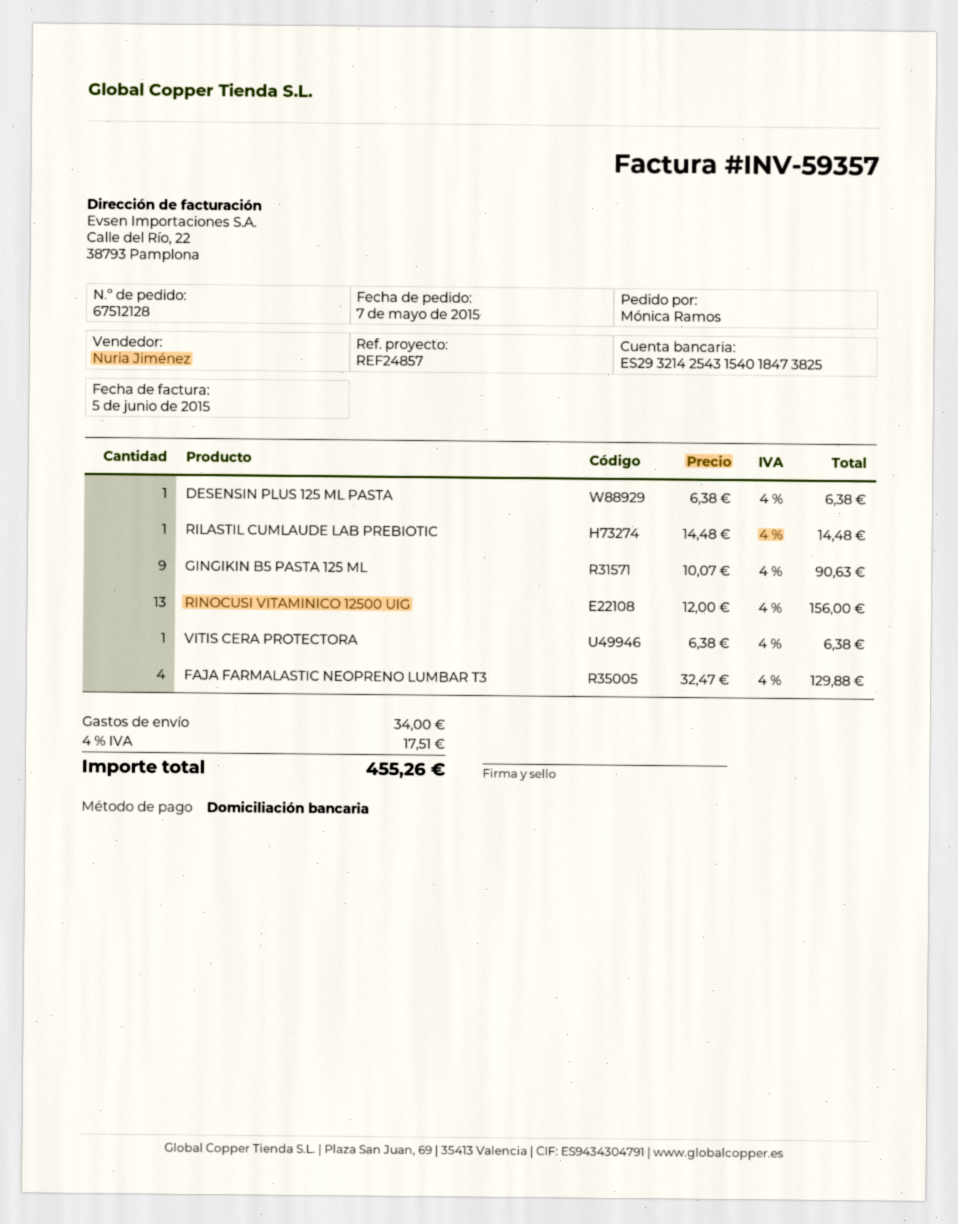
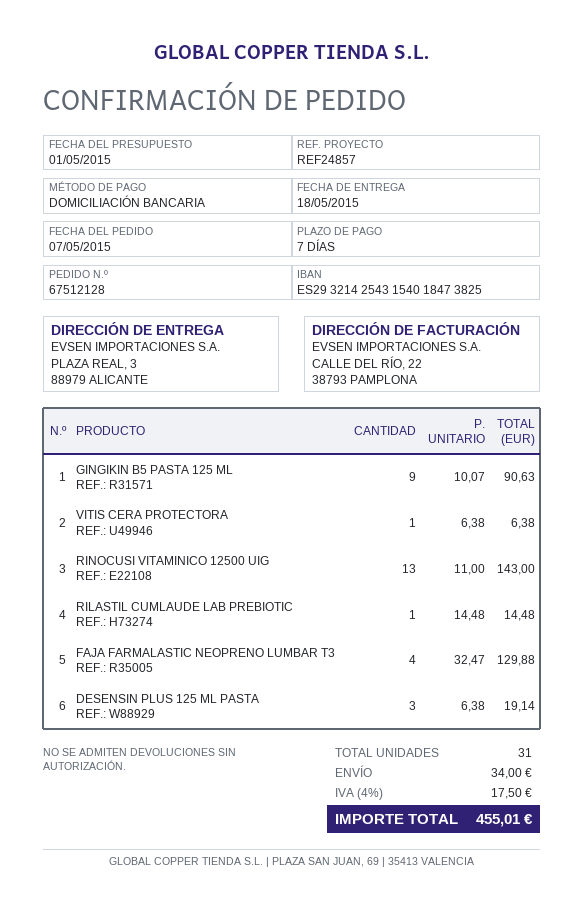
DESENSIN PLUS 125 ML PASTA: 1 x 6.38 = 6.38 -> 3 x 6.38 = 19.14
RINOCUSI VITAMINICO 12500 UIG: 13 x 12.00 = 156.00 -> 13 x 11.00 = 143.00
tax: 4% = 17.51 -> 4% = 17.50
total: 455.26 -> 455.01

